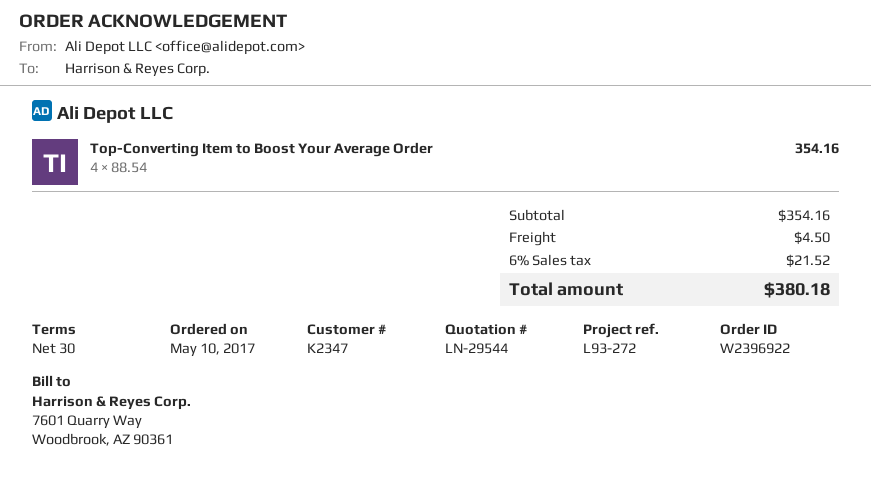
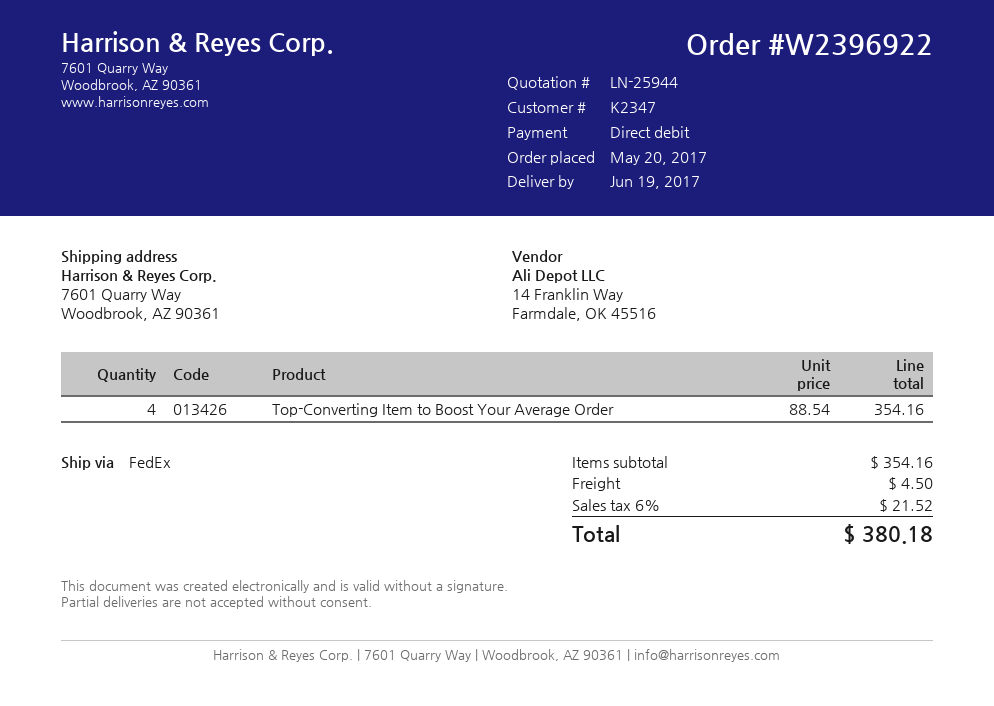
quote number: LN-29544 -> LN-25944
order date: 2017-05-10 -> 2017-05-20

